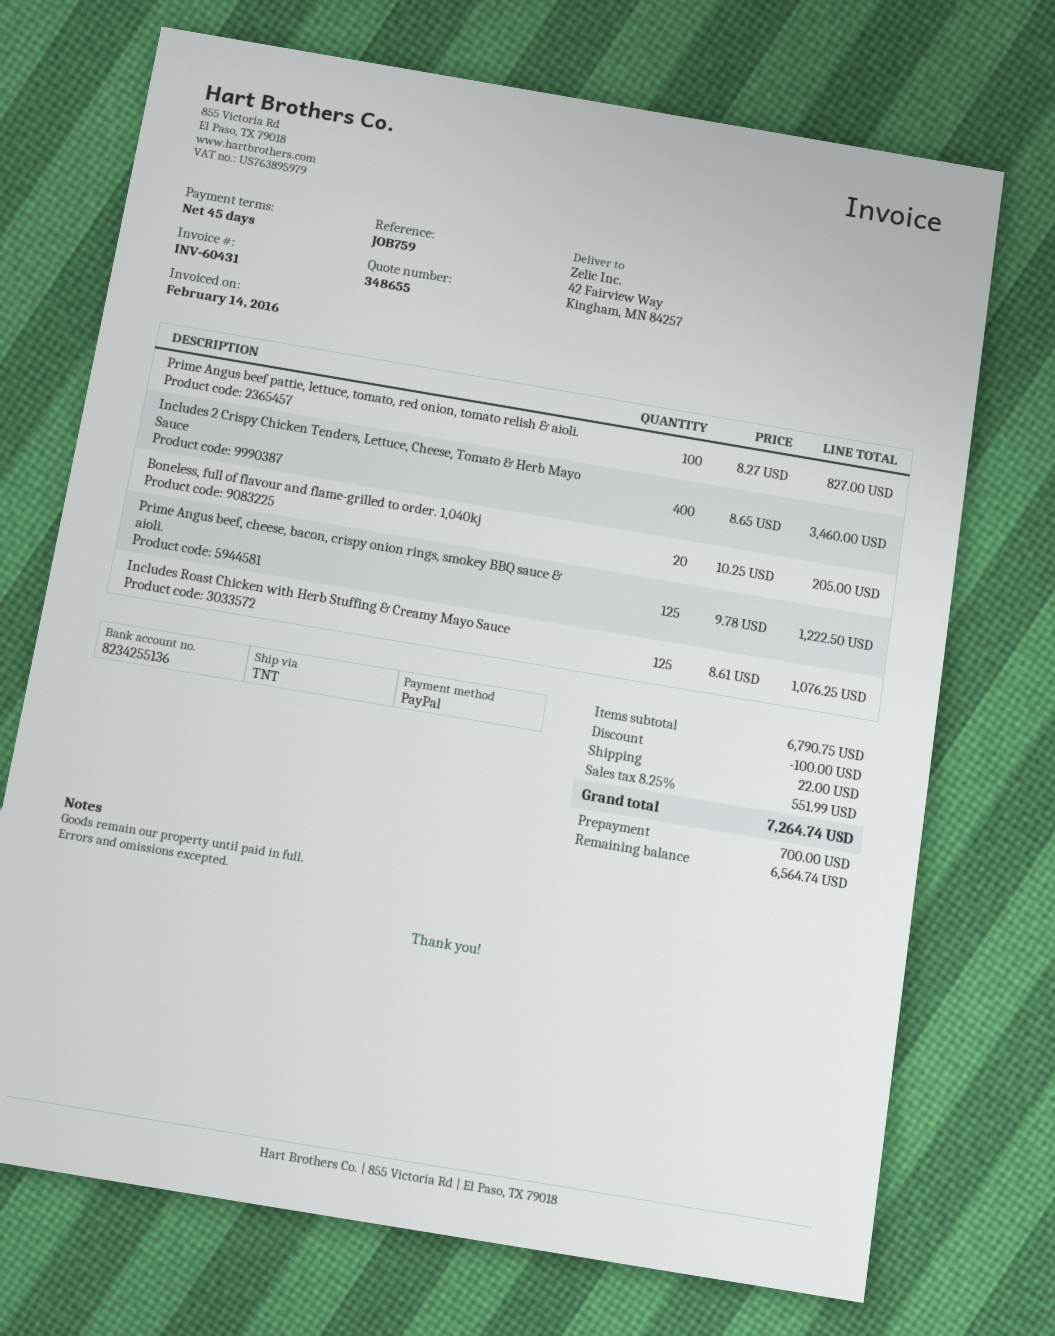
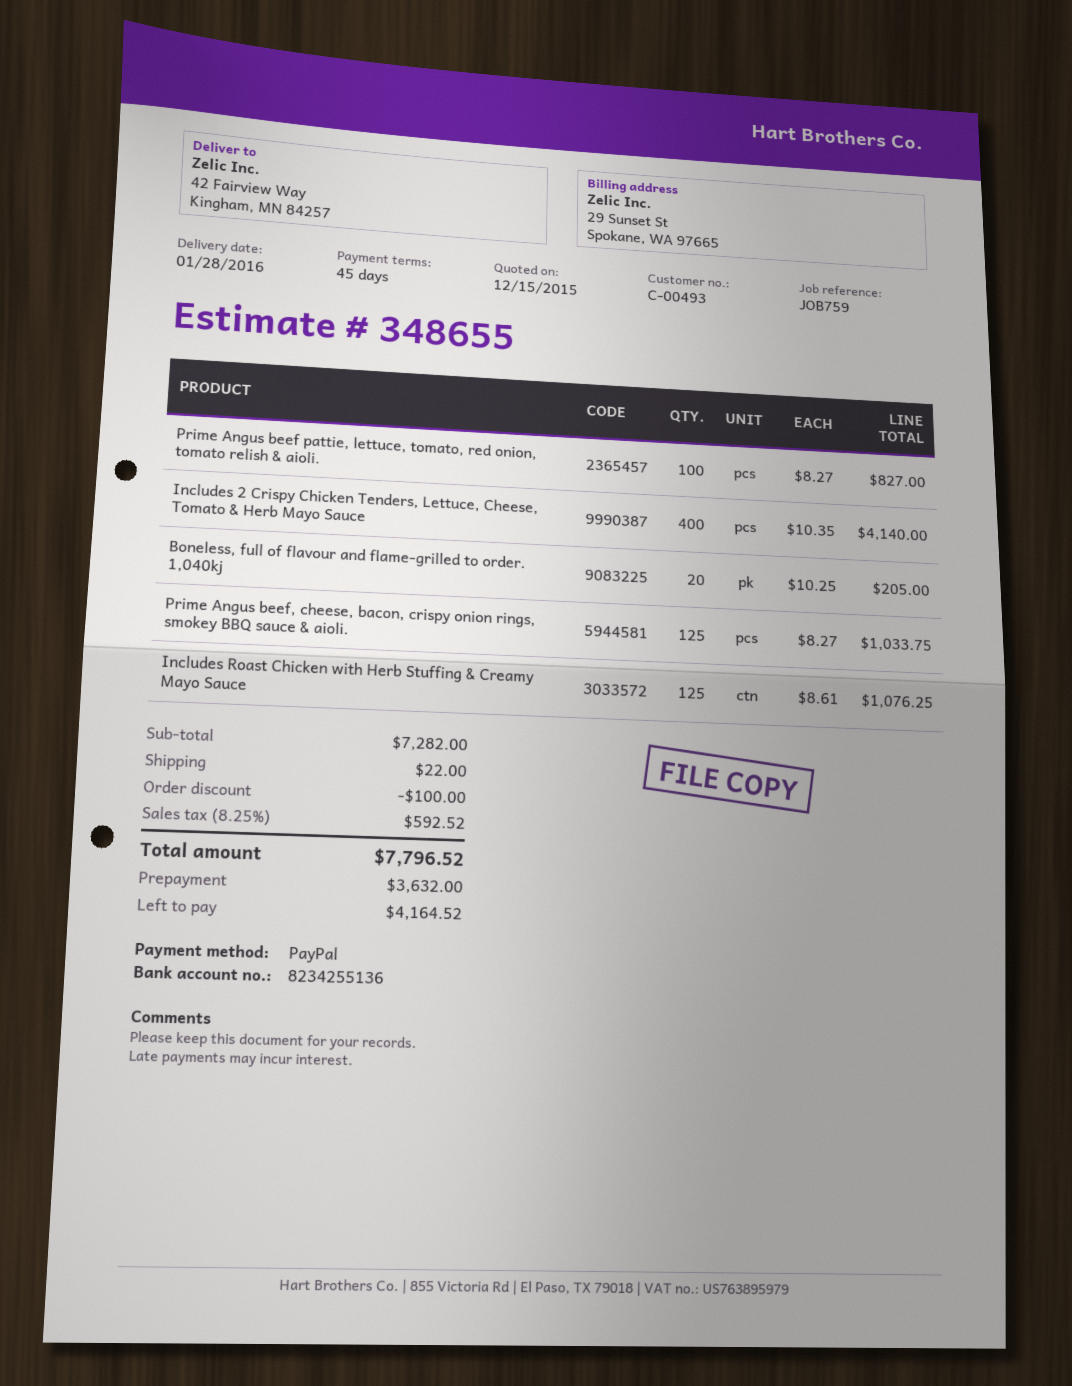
Includes 2 Crispy Chicken Tenders, Lettuce, Cheese, Tomato & Herb Mayo Sauce: 400 x 8.65 = 3460.00 -> 400 x 10.35 = 4140.00
Prime Angus beef, cheese, bacon, crispy onion rings, smokey BBQ sauce & aioli.: 125 x 9.78 = 1222.50 -> 125 x 8.27 = 1033.75
subtotal: 6790.75 -> 7282.00
tax: 8.25% = 551.99 -> 8.25% = 592.52
total: 7264.74 -> 7796.52
deposit: 700.00 -> 3632.00
balance: 6564.74 -> 4164.52

